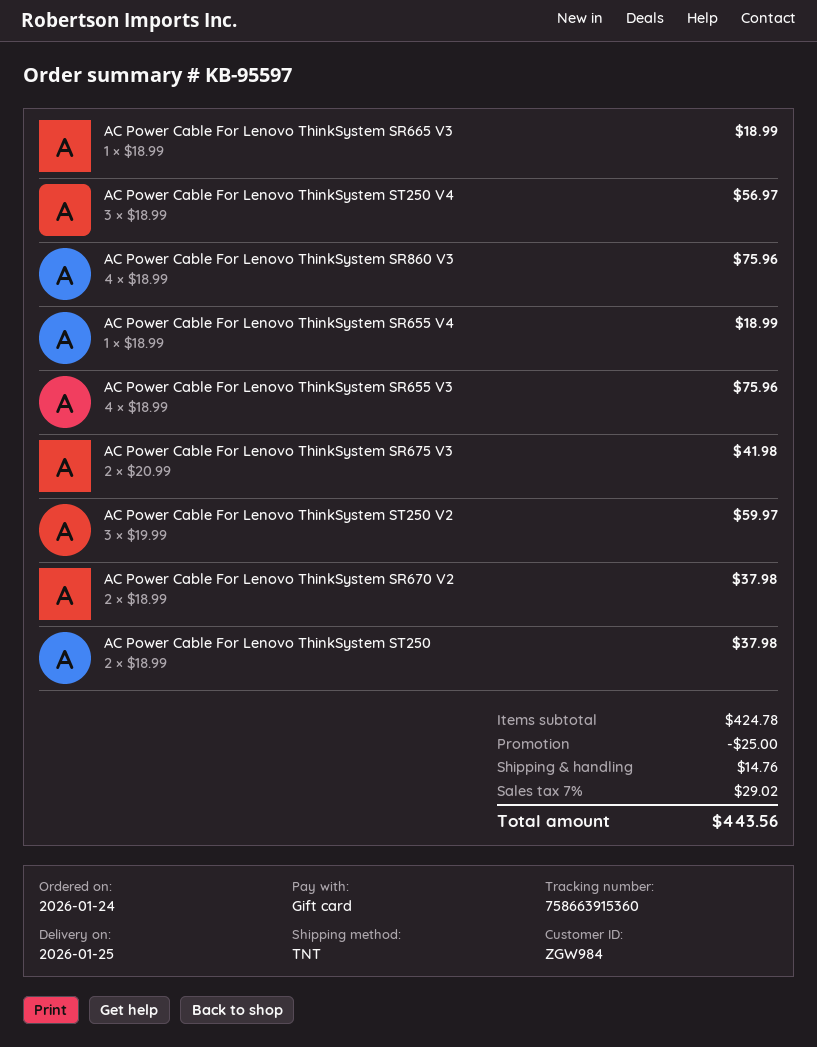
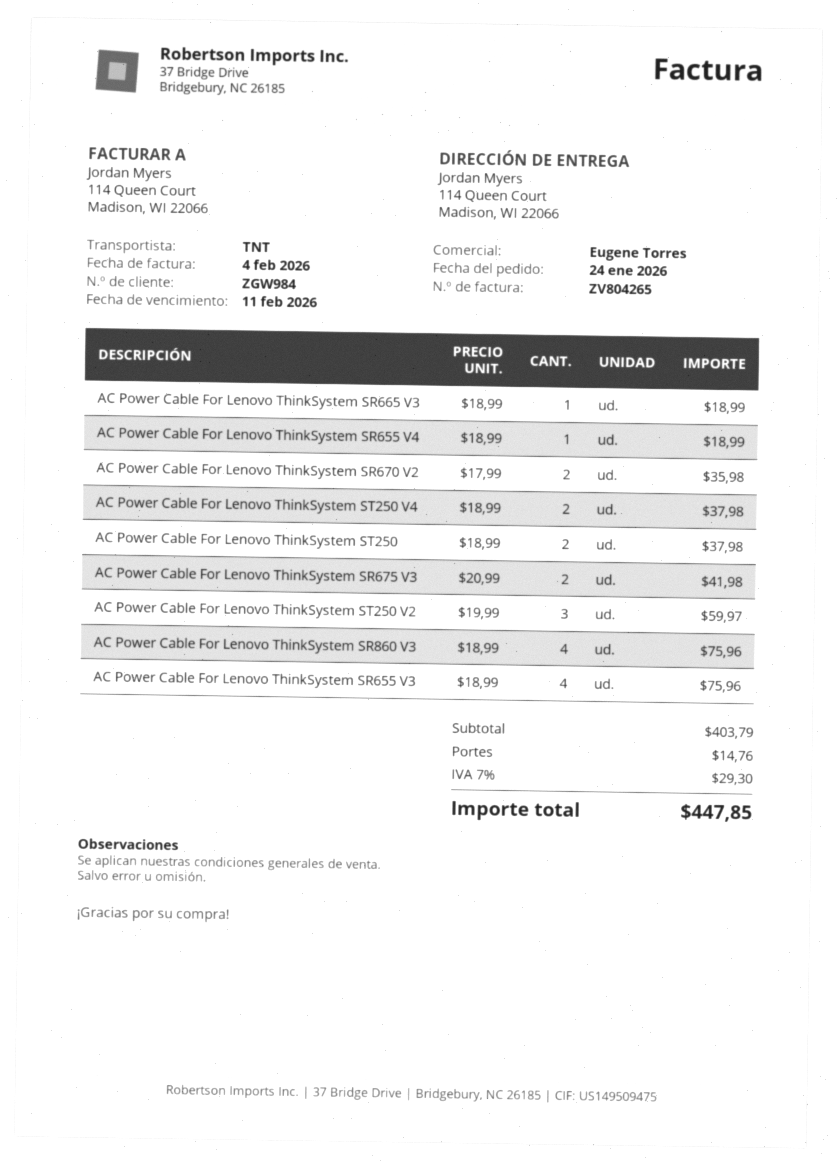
AC Power Cable For Lenovo ThinkSystem ST250 V4: 3 x 18.99 = 56.97 -> 2 x 18.99 = 37.98
AC Power Cable For Lenovo ThinkSystem SR670 V2: 2 x 18.99 = 37.98 -> 2 x 17.99 = 35.98
subtotal: 424.78 -> 403.79
discount: 25.00 -> none
tax: 7% = 29.02 -> 7% = 29.30
total: 443.56 -> 447.85

